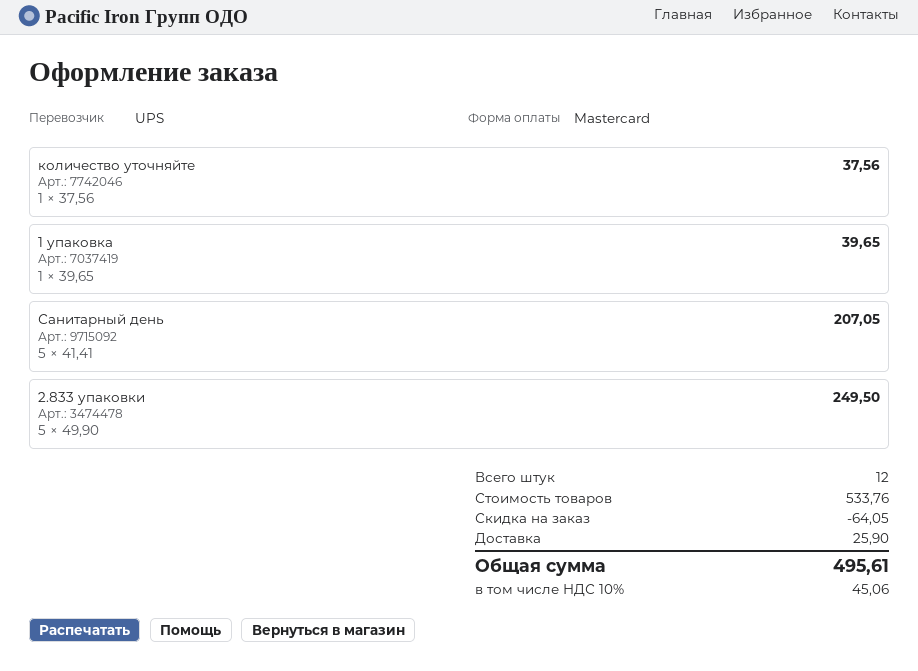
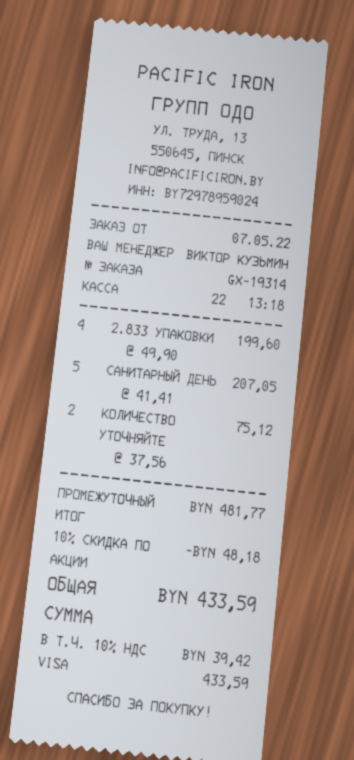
payment method: Mastercard -> Visa
количество уточняйте: 1 x 37.56 = 37.56 -> 2 x 37.56 = 75.12
1 упаковка: 1 x 39.65 = 39.65 -> none
2.833 упаковки: 5 x 49.90 = 249.50 -> 4 x 49.90 = 199.60
subtotal: 533.76 -> 481.77
discount: 64.05 -> 48.18
shipping: 25.90 -> none
tax: 10% = 45.06 -> 10% = 39.42
total: 495.61 -> 433.59

